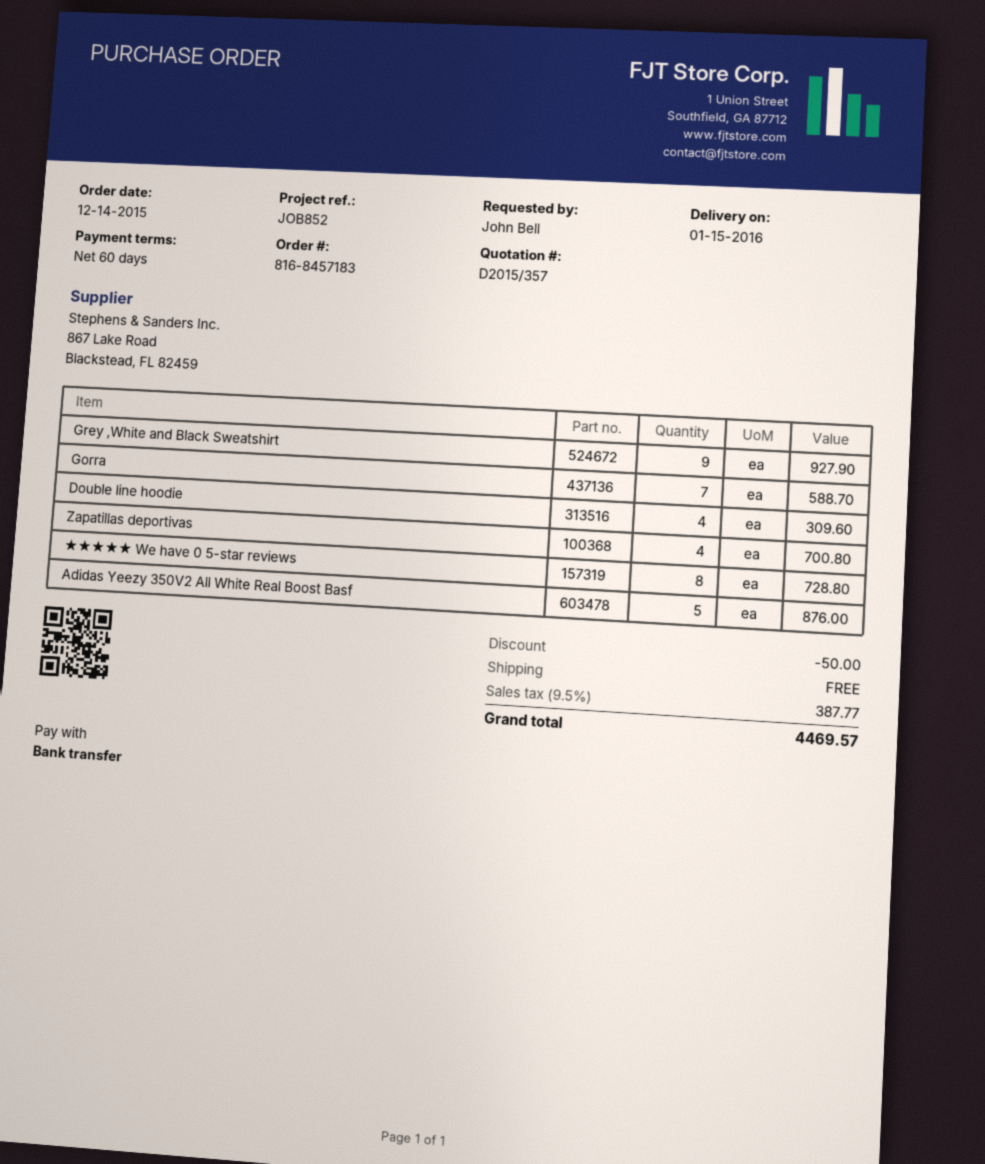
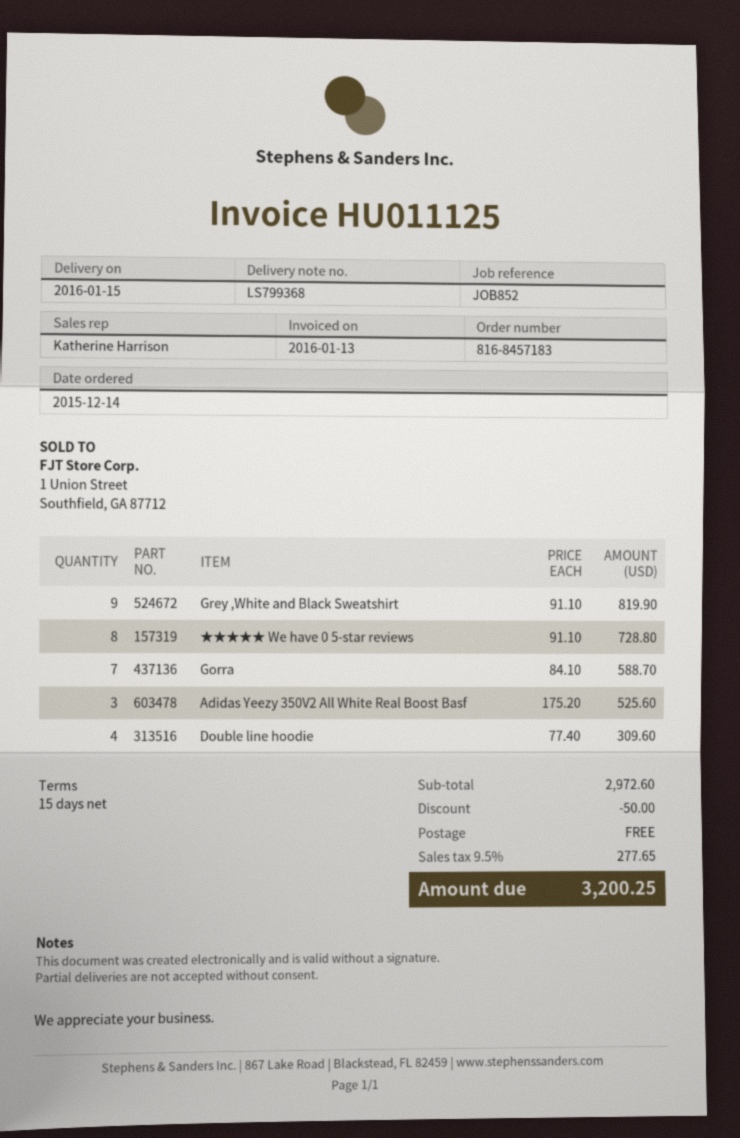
payment terms: 60 days -> 15 days
Grey ,White and Black Sweatshirt: 9 for 927.90 -> 9 for 819.90
Zapatillas deportivas: 4 for 700.80 -> none
Adidas Yeezy 350V2 All White Real Boost Basf: 5 for 876.00 -> 3 for 525.60
tax: 9.5% = 387.77 -> 9.5% = 277.65
total: 4469.57 -> 3200.25

